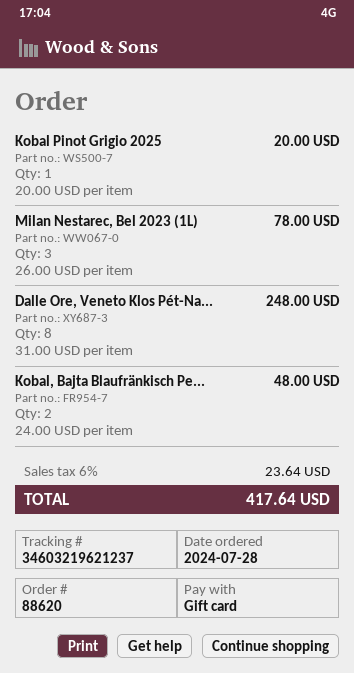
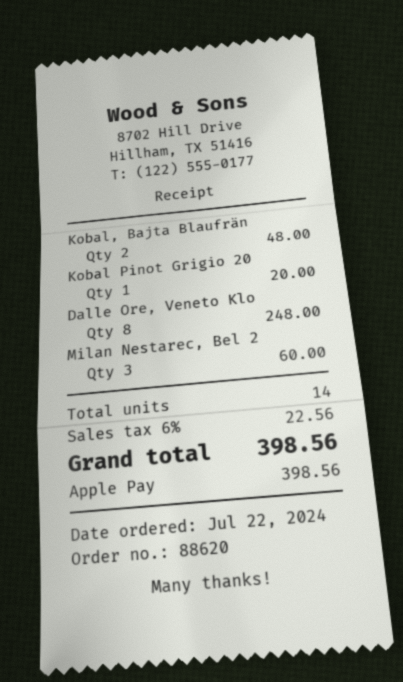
order date: 2024-07-28 -> 2024-07-22
payment method: gift card -> Apple Pay
Milan Nestarec, Bel 2023 (1L): 3 for 78.00 -> 3 for 60.00
tax: 6% = 23.64 -> 6% = 22.56
total: 417.64 -> 398.56

